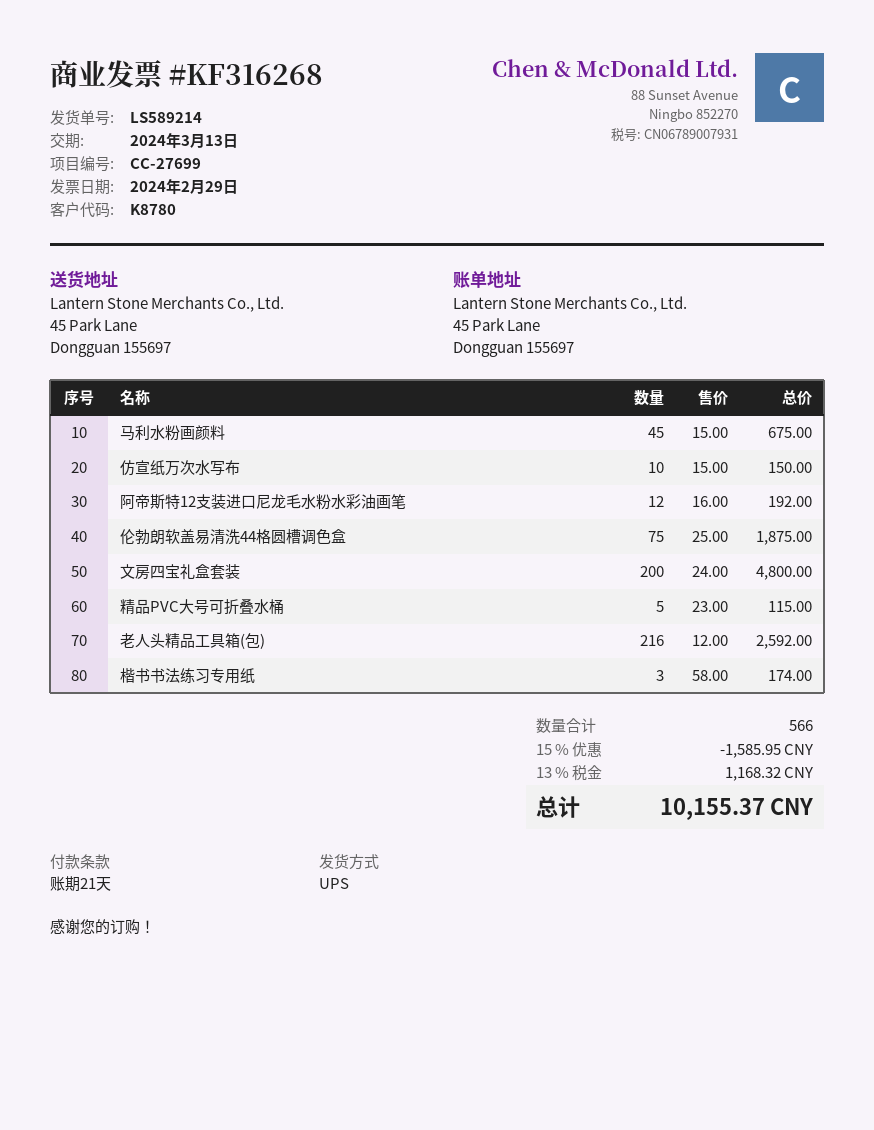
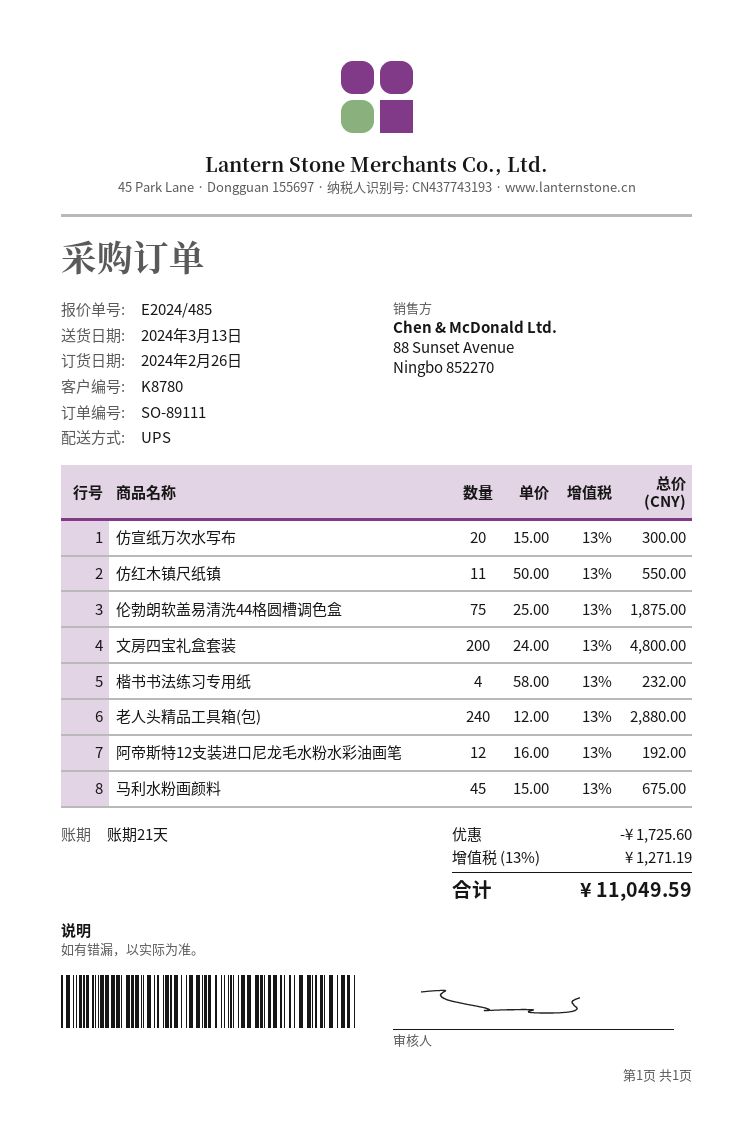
仿宣纸万次水写布: 10 x 15.00 = 150.00 -> 20 x 15.00 = 300.00
精品PVC大号可折叠水桶: 5 x 23.00 = 115.00 -> none
老人头精品工具箱(包): 216 x 12.00 = 2592.00 -> 240 x 12.00 = 2880.00
楷书书法练习专用纸: 3 x 58.00 = 174.00 -> 4 x 58.00 = 232.00
仿红木镇尺纸镇: none -> 11 x 50.00 = 550.00
discount: 1585.95 -> 1725.60
tax: 13% = 1168.32 -> 13% = 1271.19
total: 10155.37 -> 11049.59

